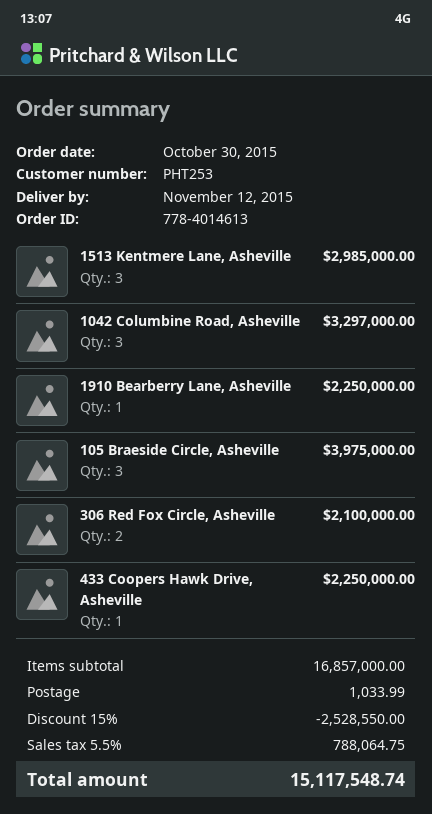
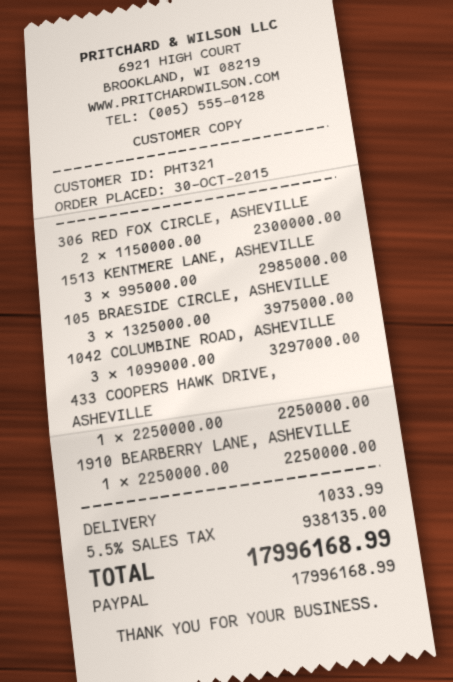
customer number: PHT253 -> PHT321
306 Red Fox Circle, Asheville: 2 for 2100000.00 -> 2 for 2300000.00
discount: 15% = 2528550.00 -> none
tax: 5.5% = 788064.75 -> 5.5% = 938135.00
total: 15117548.74 -> 17996168.99

